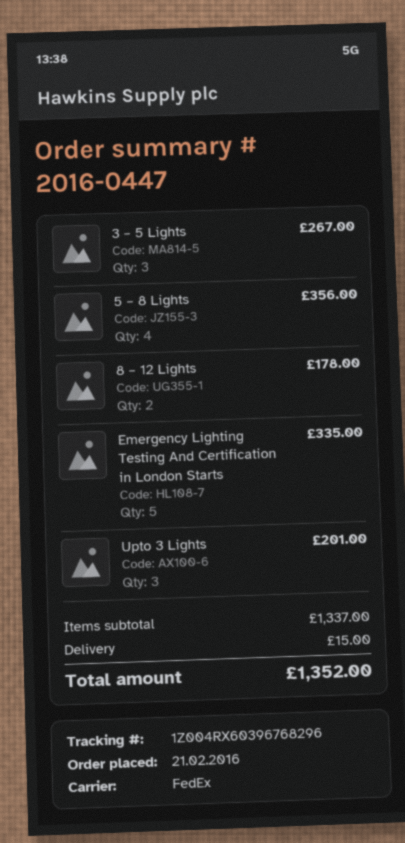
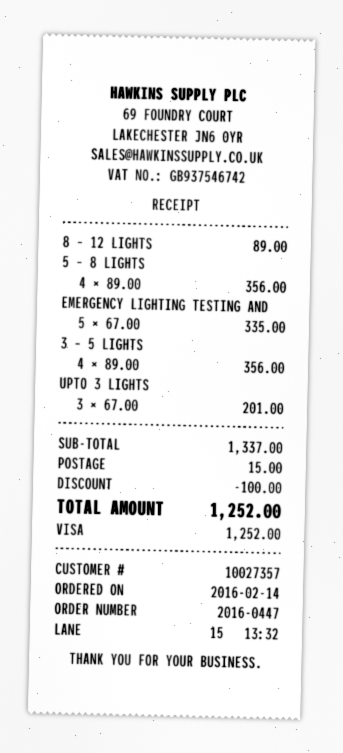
order date: 2016-02-21 -> 2016-02-14
3 – 5 Lights: 3 for 267.00 -> 4 for 356.00
8 – 12 Lights: 2 for 178.00 -> 1 for 89.00
discount: none -> 100.00
total: 1352.00 -> 1252.00

